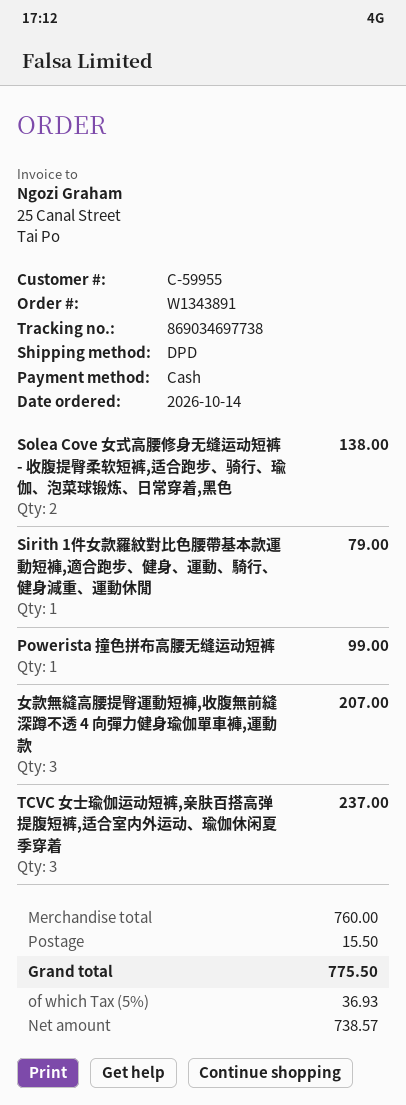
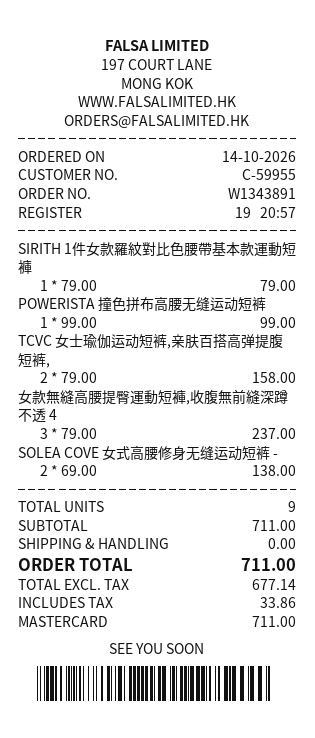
payment method: cash -> Mastercard
女款無縫高腰提臀運動短褲,收腹無前縫深蹲不透 4 向彈力健身瑜伽單車褲,運動款: 3 for 207.00 -> 3 for 237.00
TCVC 女士瑜伽运动短裤,亲肤百搭高弹提腹短裤,适合室内外运动、瑜伽休闲夏季穿着: 3 for 237.00 -> 2 for 158.00
subtotal: 760.00 -> 711.00
shipping: 15.50 -> 0.00
net: 738.57 -> 677.14
tax: 36.93 -> 33.86
total: 775.50 -> 711.00

